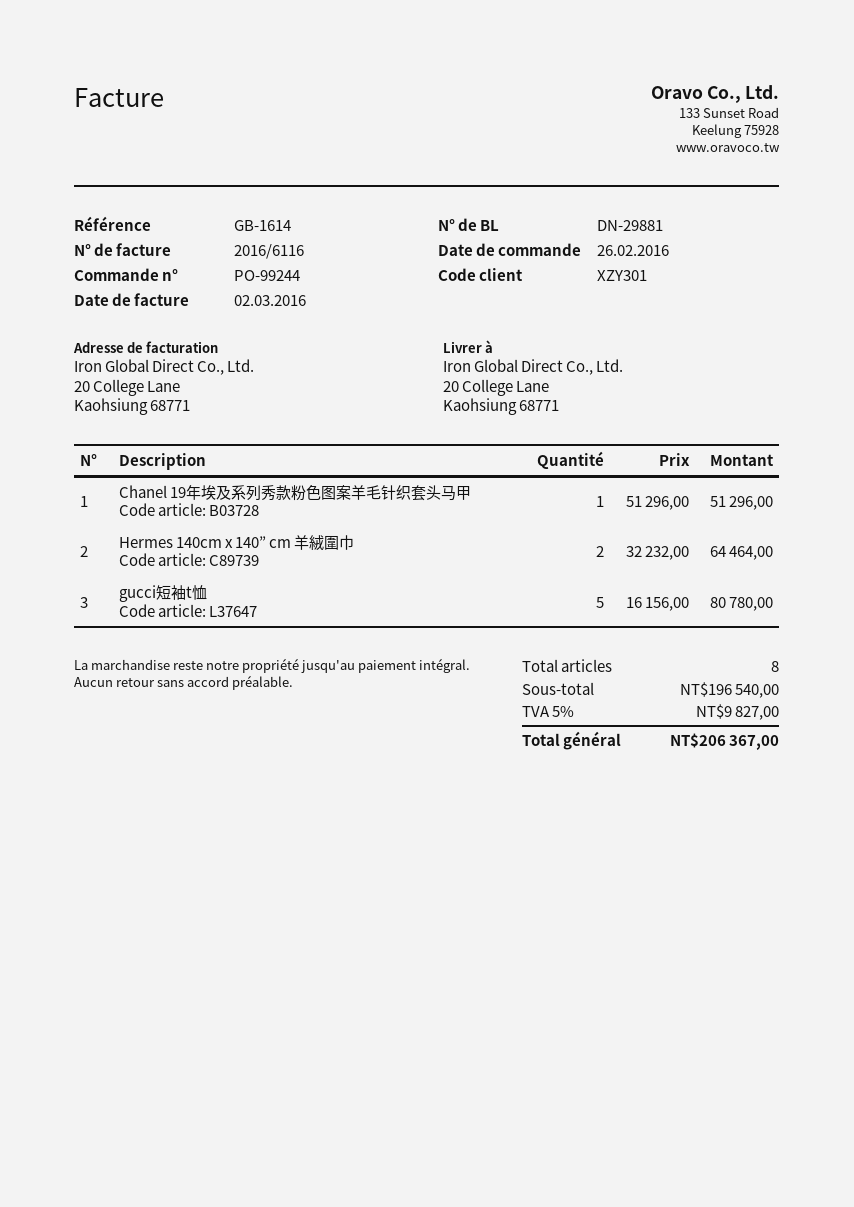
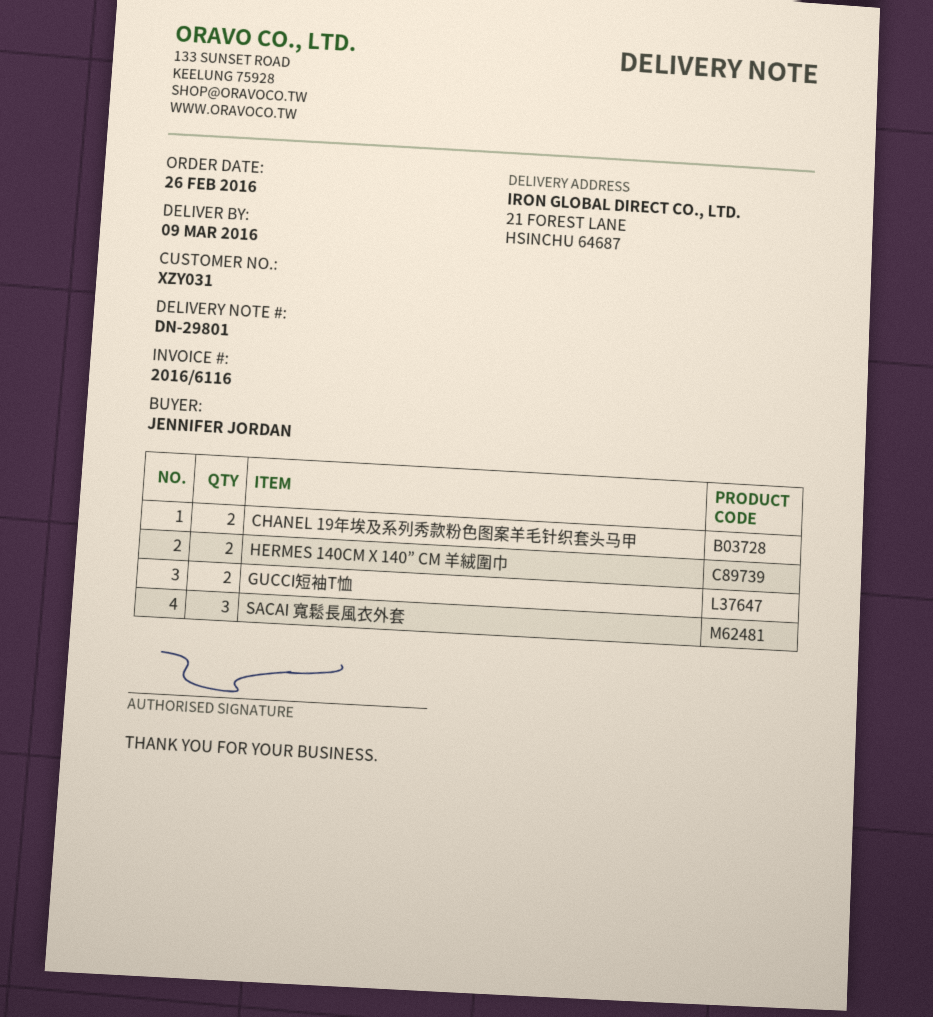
delivery note number: DN-29881 -> DN-29801
customer number: XZY301 -> XZY031
ship to: 20 College Lane, Kaohsiung 68771 -> 21 FOREST LANE, HSINCHU 64687
Chanel 19年埃及系列秀款粉色图案羊毛针织套头马甲: 1 -> 2
gucci短袖t恤: 5 -> 2
SACAI 寬鬆長風衣外套: none -> 3

